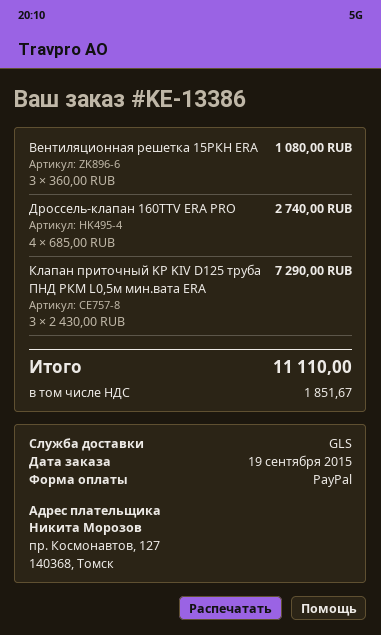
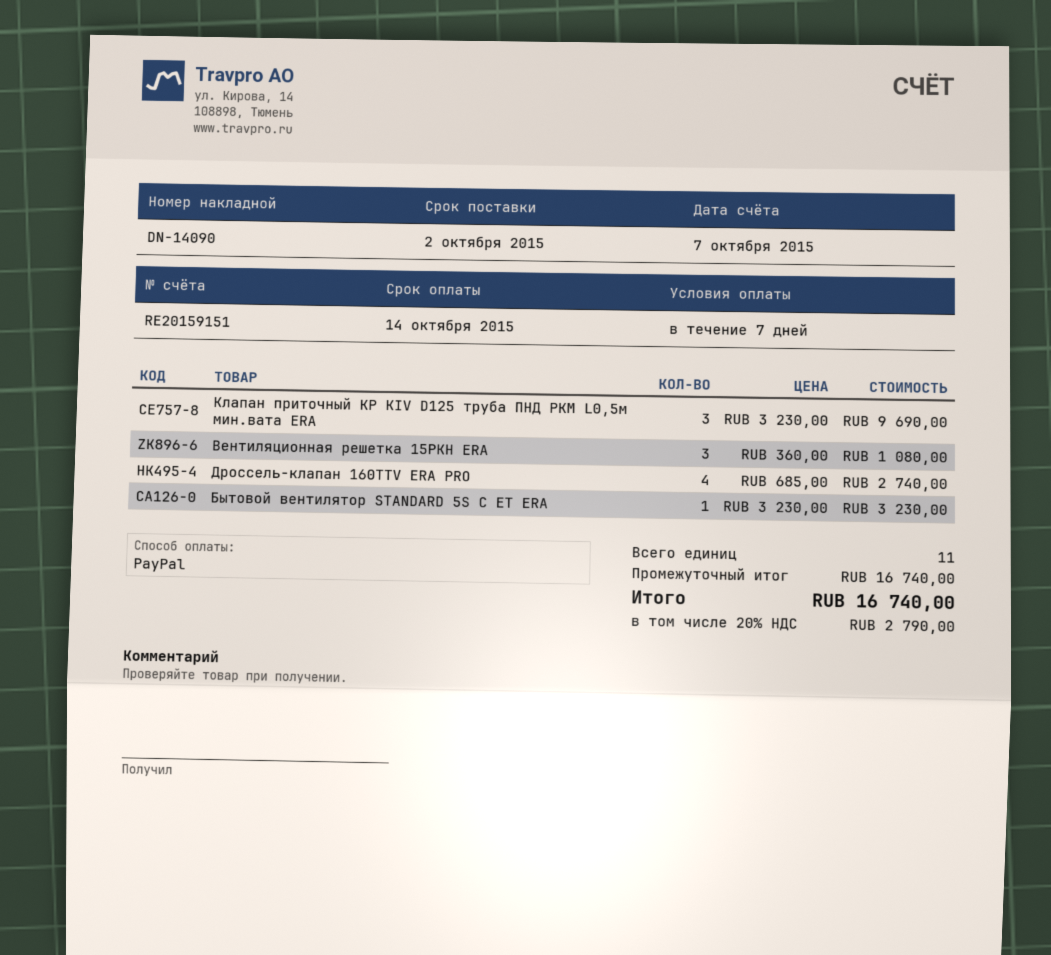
Клапан приточный KP KIV D125 труба ПНД РКМ L0,5м мин.вата ERA: 3 x 2430.00 = 7290.00 -> 3 x 3230.00 = 9690.00
Бытовой вентилятор STANDARD 5S C ET ERA: none -> 1 x 3230.00 = 3230.00
tax: 1851.67 -> 2790.00
total: 11110.00 -> 16740.00

